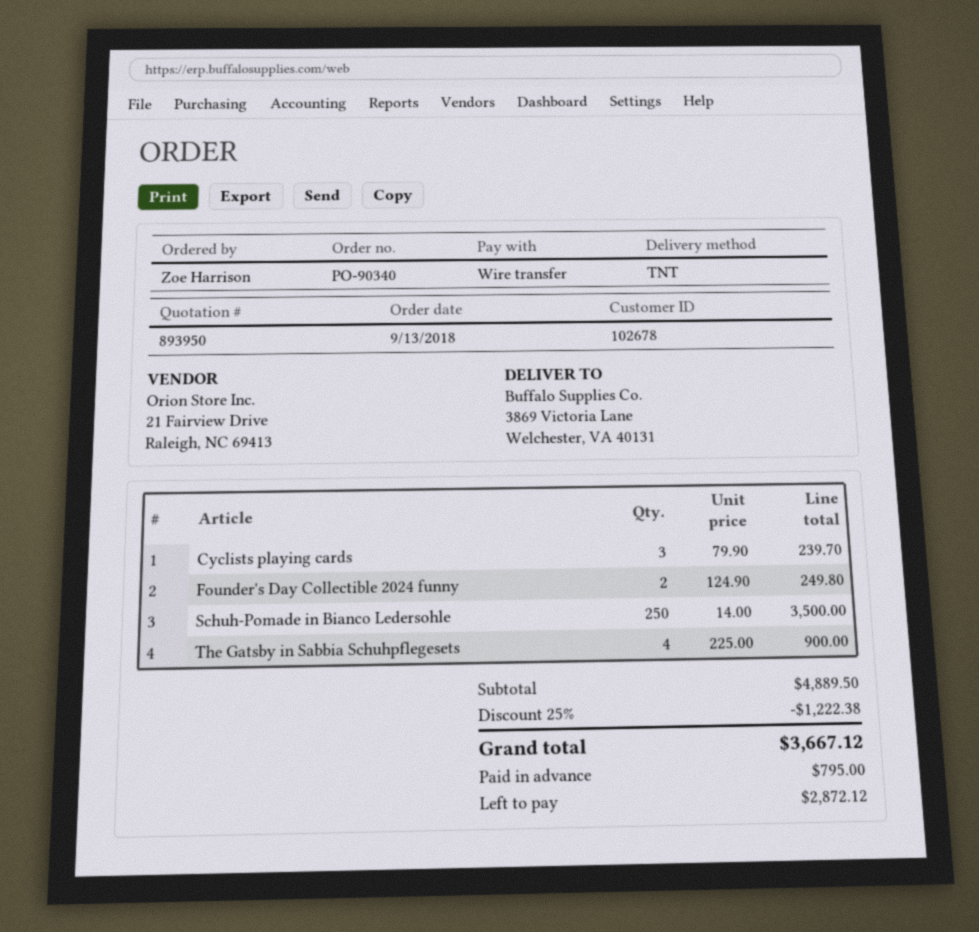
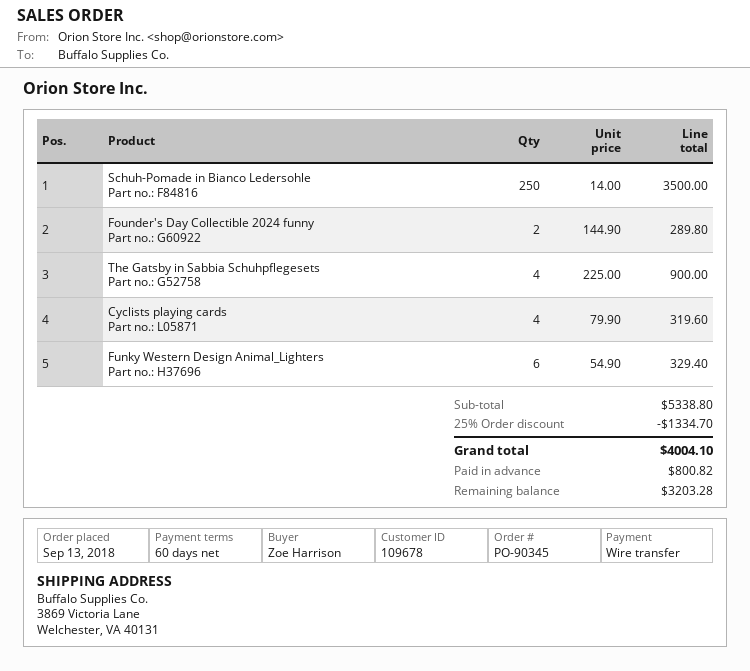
order number: PO-90340 -> PO-90345
customer number: 102678 -> 109678
Cyclists playing cards: 3 x 79.90 = 239.70 -> 4 x 79.90 = 319.60
Founder's Day Collectible 2024 funny: 2 x 124.90 = 249.80 -> 2 x 144.90 = 289.80
Funky Western Design Animal_Lighters: none -> 6 x 54.90 = 329.40
subtotal: 4889.50 -> 5338.80
discount: 25% = 1222.38 -> 25% = 1334.70
total: 3667.12 -> 4004.10
deposit: 795.00 -> 800.82
balance: 2872.12 -> 3203.28

